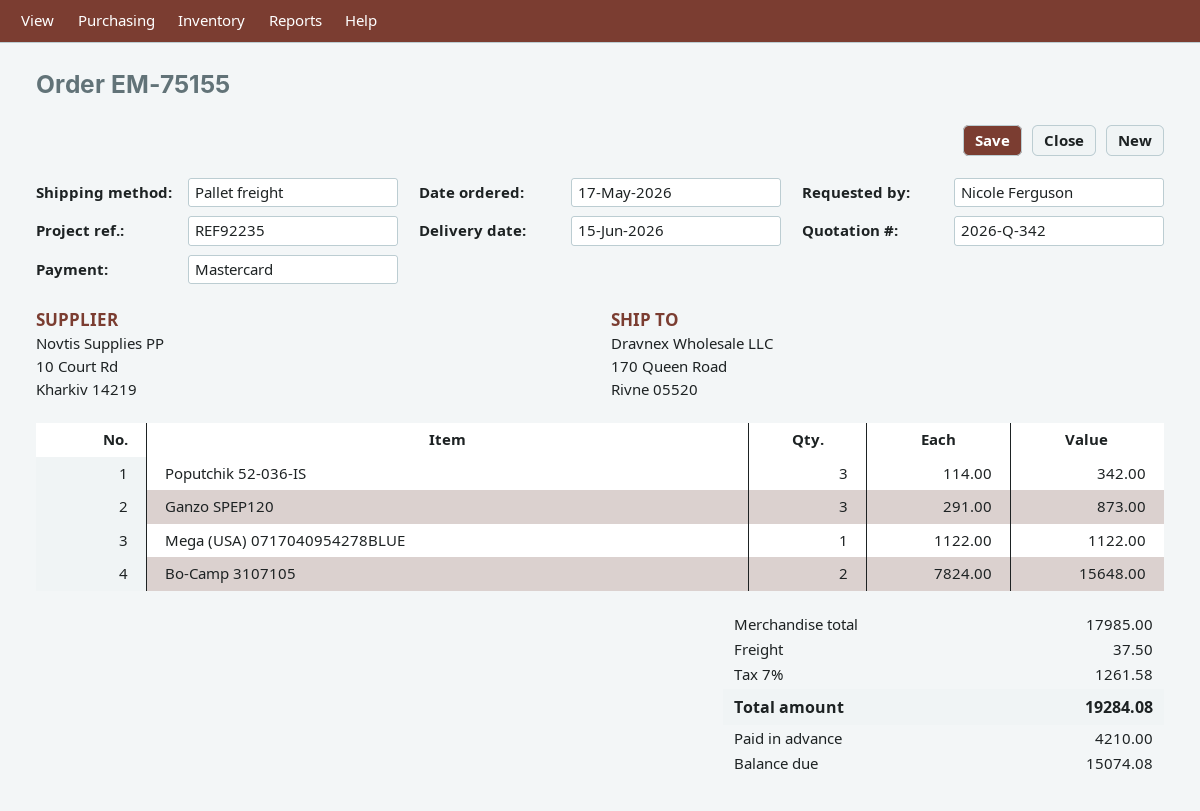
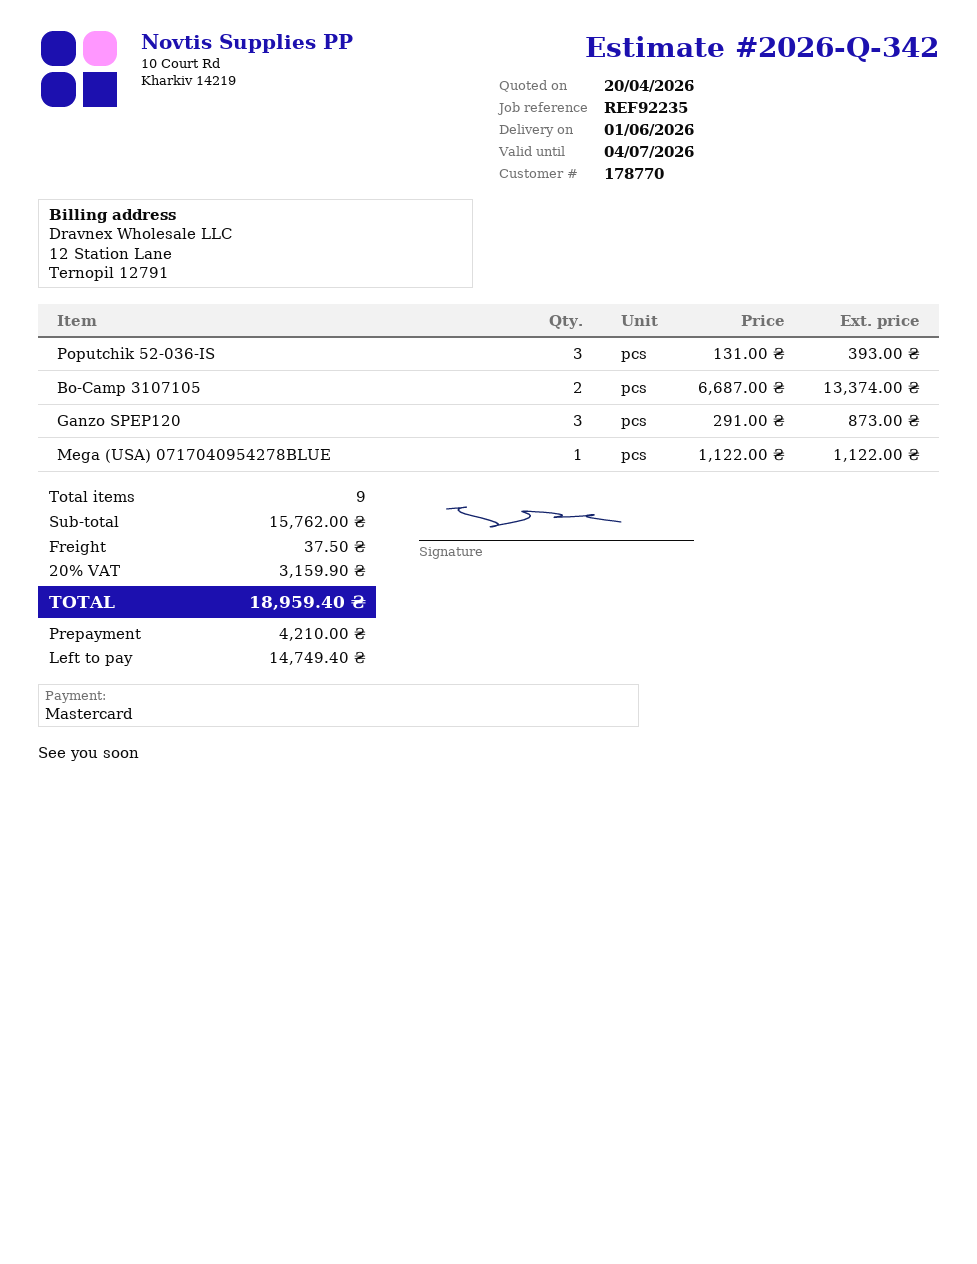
delivery date: 2026-06-15 -> 2026-06-01
Poputchik 52-036-IS: 3 x 114.00 = 342.00 -> 3 x 131.00 = 393.00
Bo-Camp 3107105: 2 x 7824.00 = 15648.00 -> 2 x 6687.00 = 13374.00
subtotal: 17985.00 -> 15762.00
tax: 7% = 1261.58 -> 20% = 3159.90
total: 19284.08 -> 18959.40
balance: 15074.08 -> 14749.40

